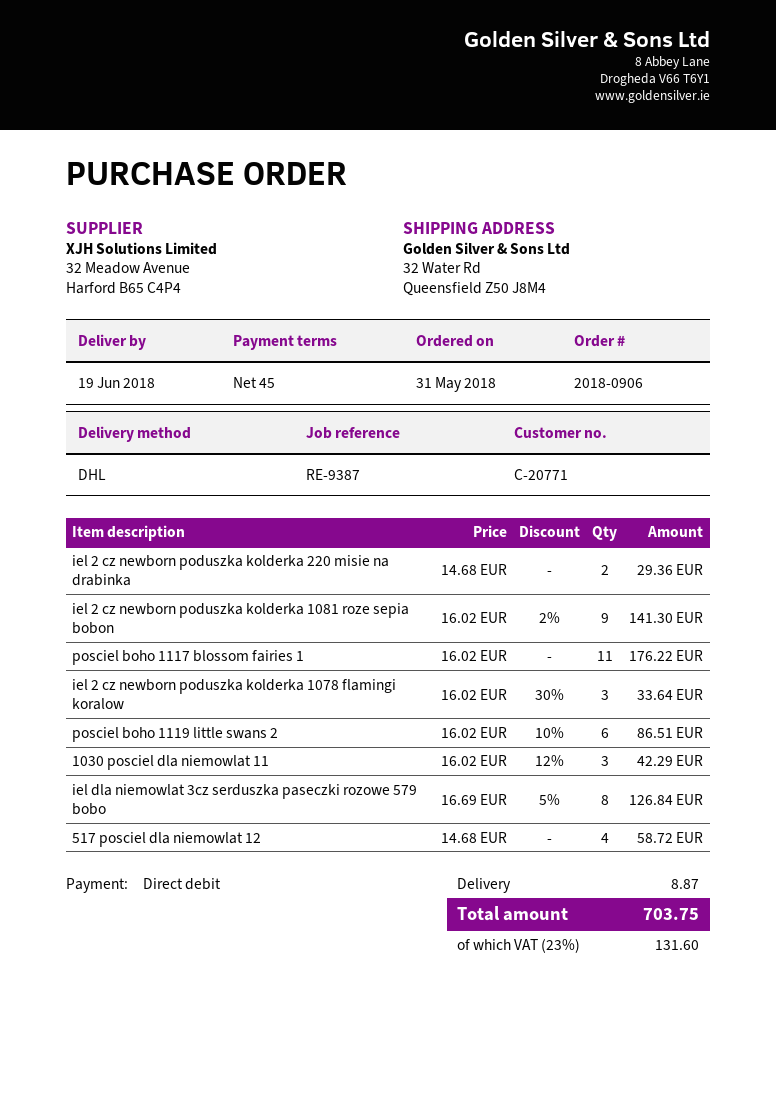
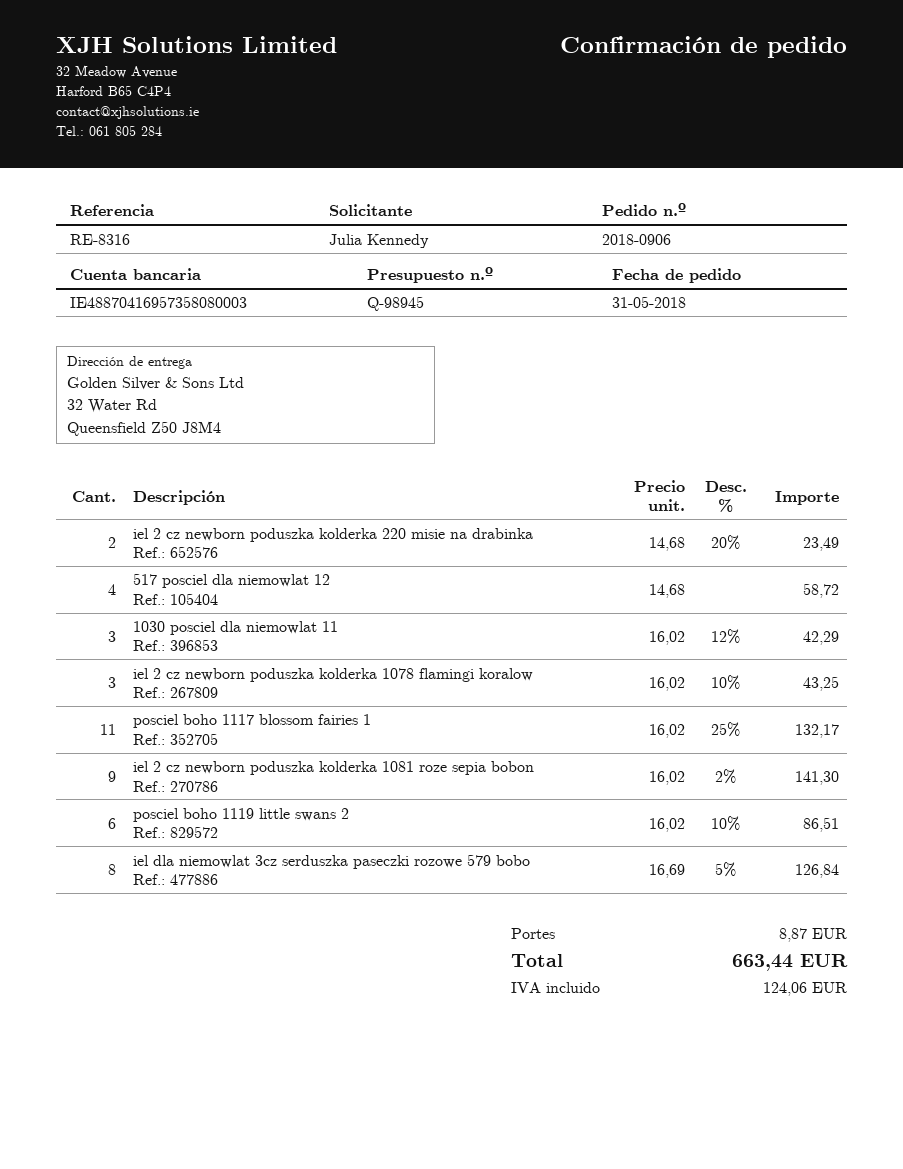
reference: RE-9387 -> RE-8316
iel 2 cz newborn poduszka kolderka 220 misie na drabinka: 2 x 14.68 = 29.36 -> 2 x 14.68 - 20% = 23.49
posciel boho 1117 blossom fairies 1: 11 x 16.02 = 176.22 -> 11 x 16.02 - 25% = 132.17
iel 2 cz newborn poduszka kolderka 1078 flamingi koralow: 3 x 16.02 - 30% = 33.64 -> 3 x 16.02 - 10% = 43.25
tax: 131.60 -> 124.06
total: 703.75 -> 663.44

